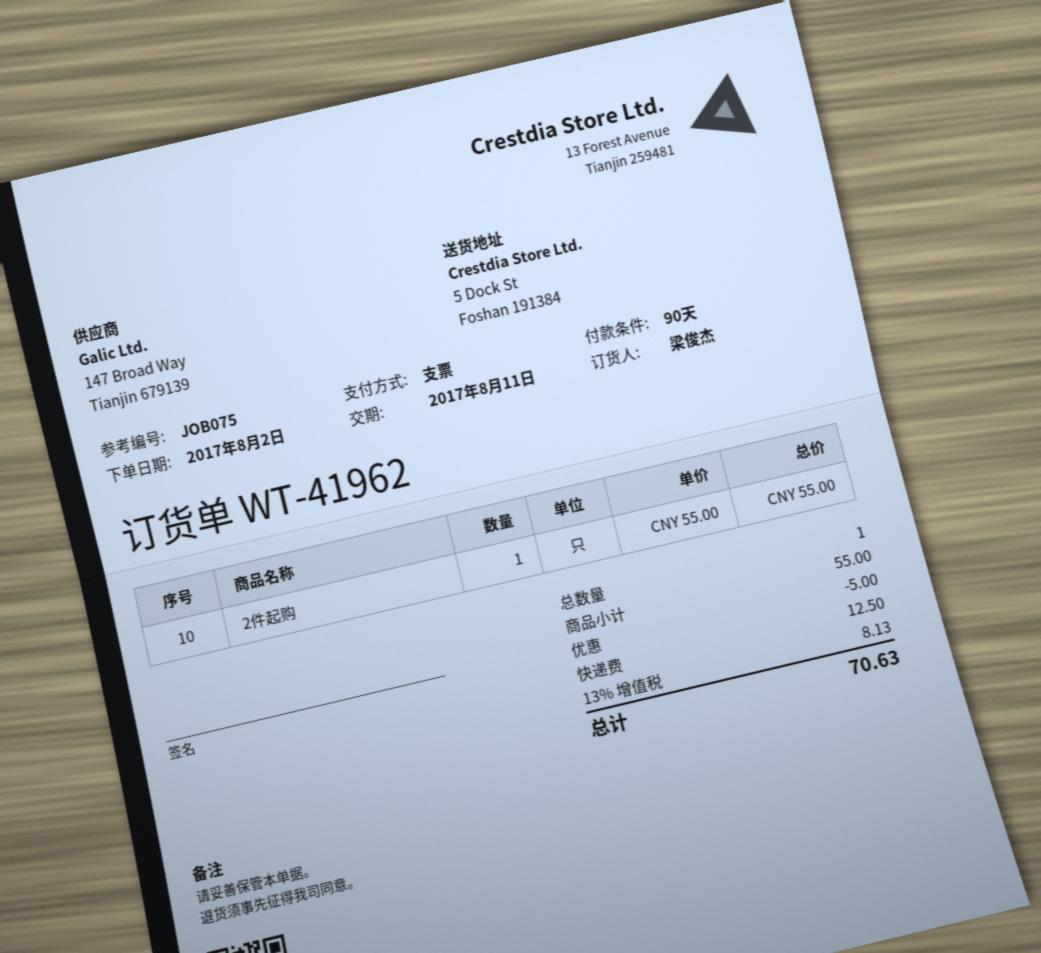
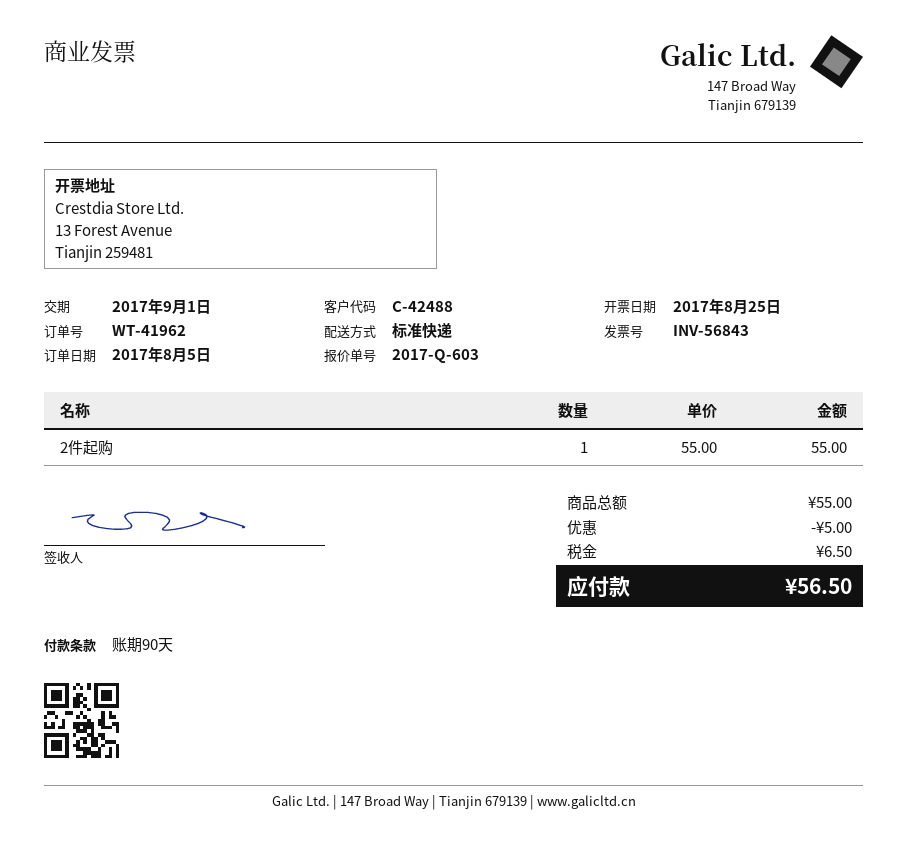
order date: 2017-08-02 -> 2017-08-05
delivery date: 2017-08-11 -> 2017-09-01
shipping: 12.50 -> none
tax: 8.13 -> 6.50
total: 70.63 -> 56.50

